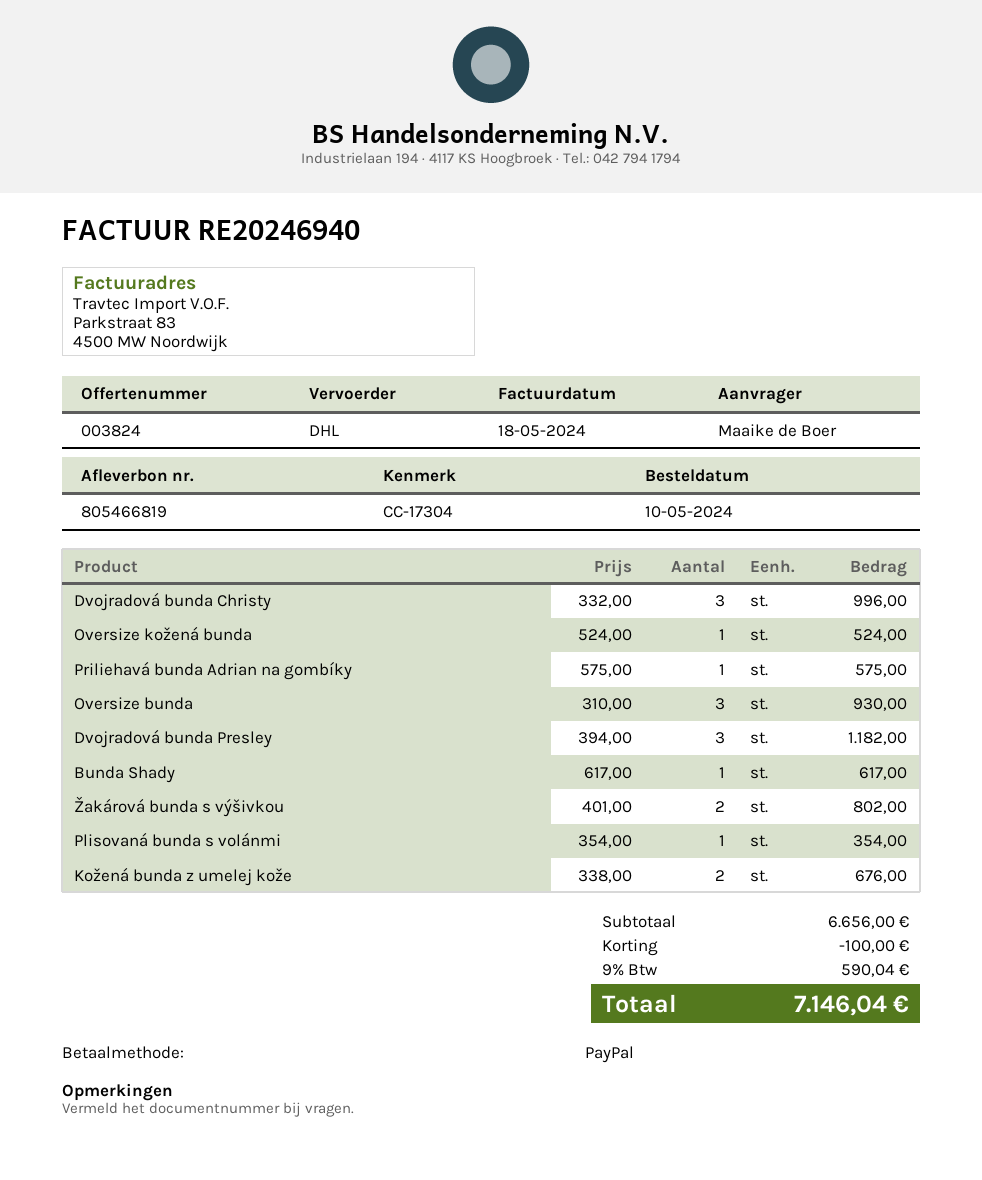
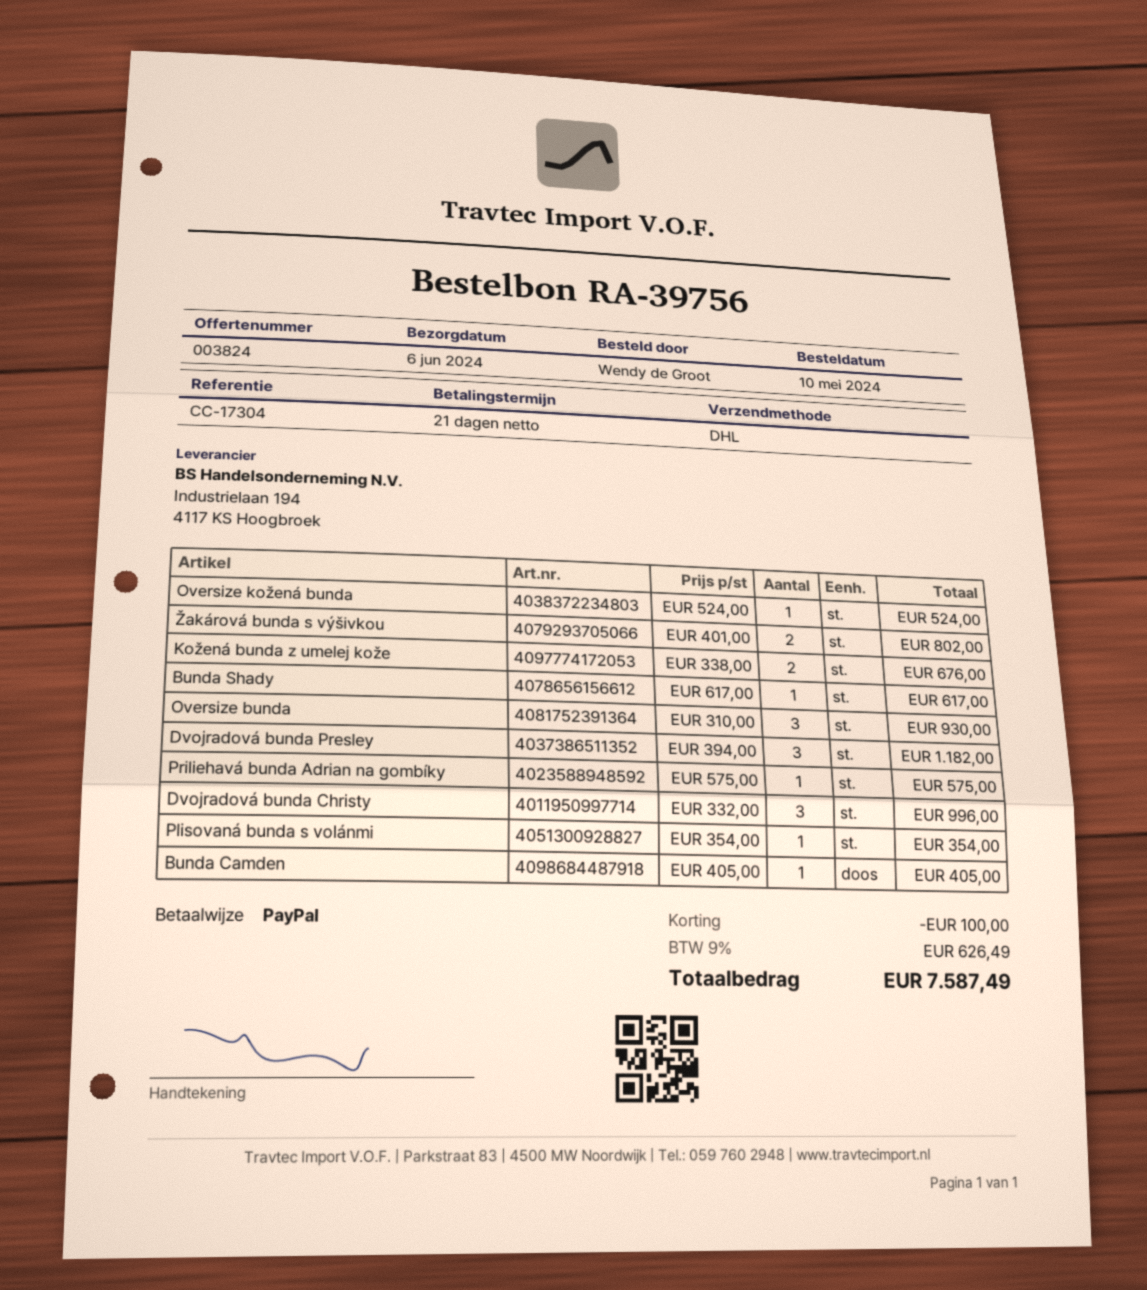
ordered by: Maaike de Boer -> Wendy de Groot
Bunda Camden: none -> 1 x 405.00 = 405.00
tax: 9% = 590.04 -> 9% = 626.49
total: 7146.04 -> 7587.49

